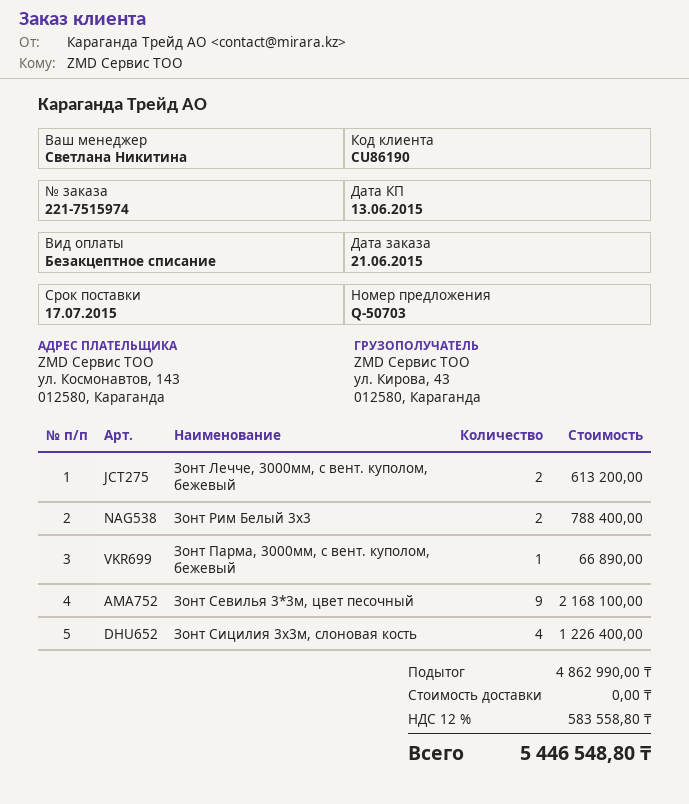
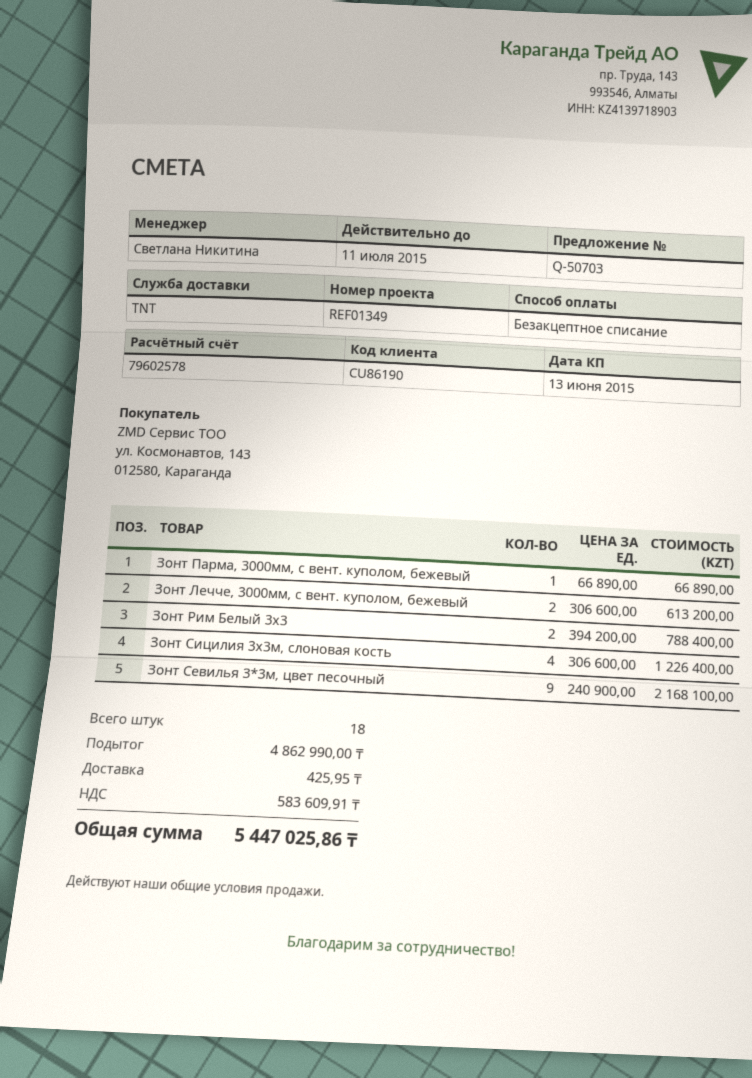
shipping: 0.00 -> 425.95
tax: 583558.80 -> 583609.91
total: 5446548.80 -> 5447025.86

